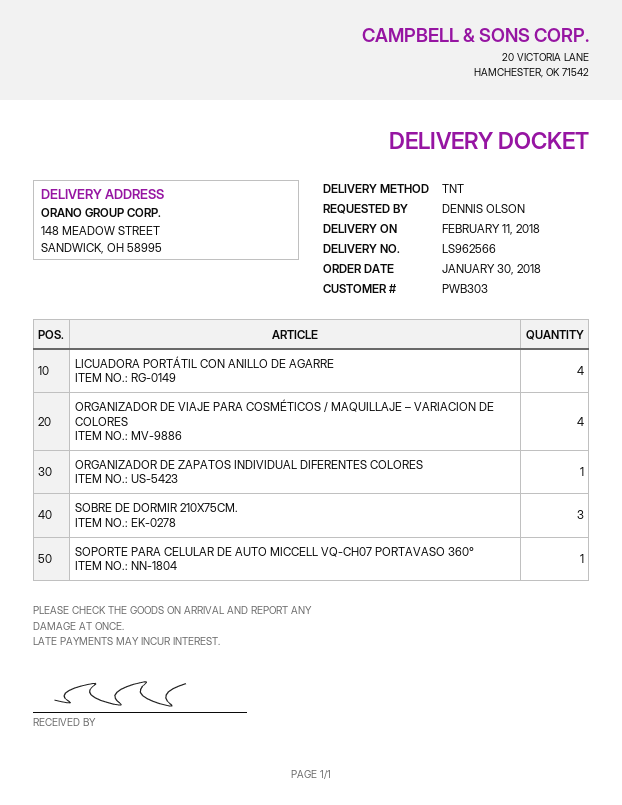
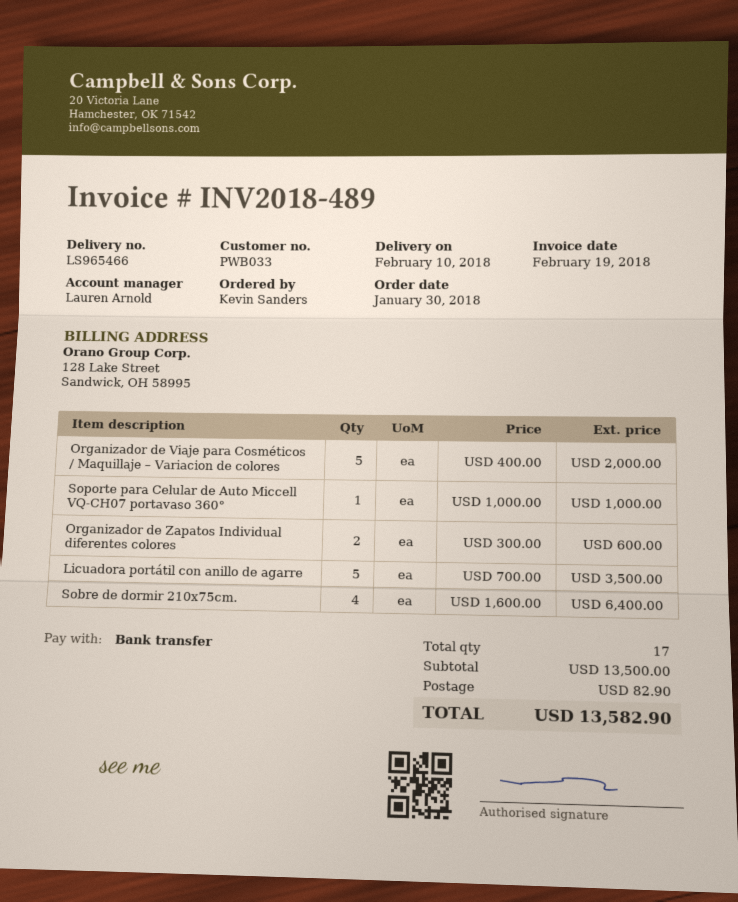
delivery note number: LS962566 -> LS965466
delivery date: 2018-02-11 -> 2018-02-10
customer number: PWB303 -> PWB033
ordered by: DENNIS OLSON -> Kevin Sanders
LICUADORA PORTÁTIL CON ANILLO DE AGARRE: 4 -> 5
ORGANIZADOR DE VIAJE PARA COSMÉTICOS / MAQUILLAJE – VARIACION DE COLORES: 4 -> 5
ORGANIZADOR DE ZAPATOS INDIVIDUAL DIFERENTES COLORES: 1 -> 2
SOBRE DE DORMIR 210X75CM.: 3 -> 4

